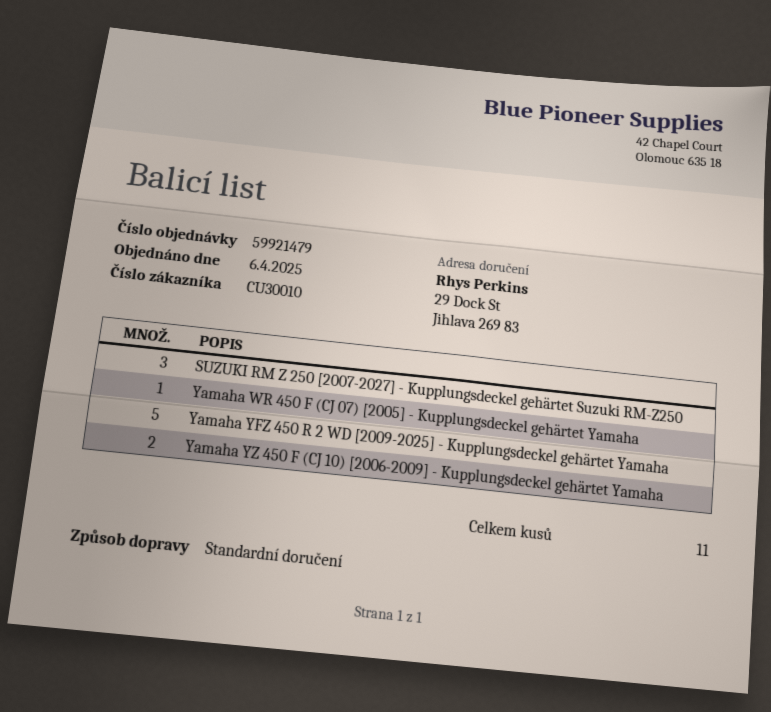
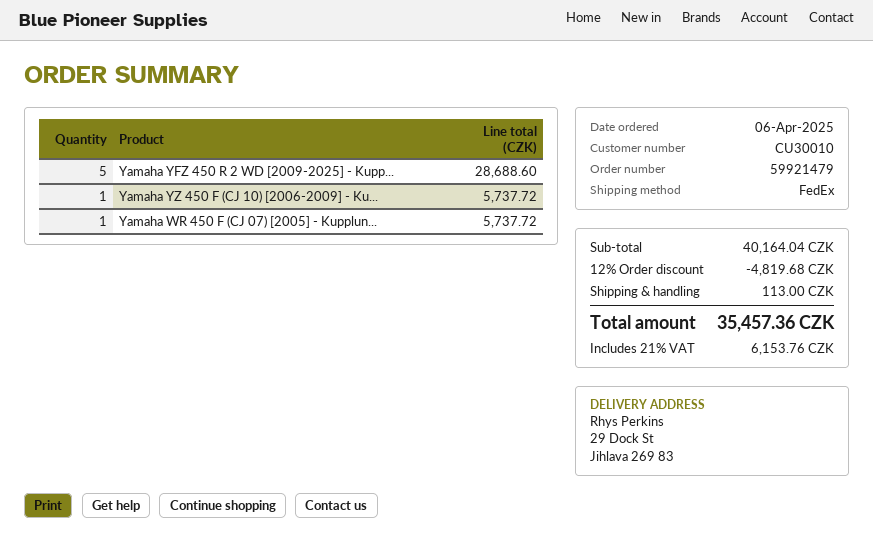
shipping method: standard -> FedEx
SUZUKI RM Z 250 [2007-2027] - Kupplungsdeckel gehärtet Suzuki RM-Z250: 3 -> none
Yamaha YZ 450 F (CJ 10) [2006-2009] - Kupplungsdeckel gehärtet Yamaha: 2 -> 1

